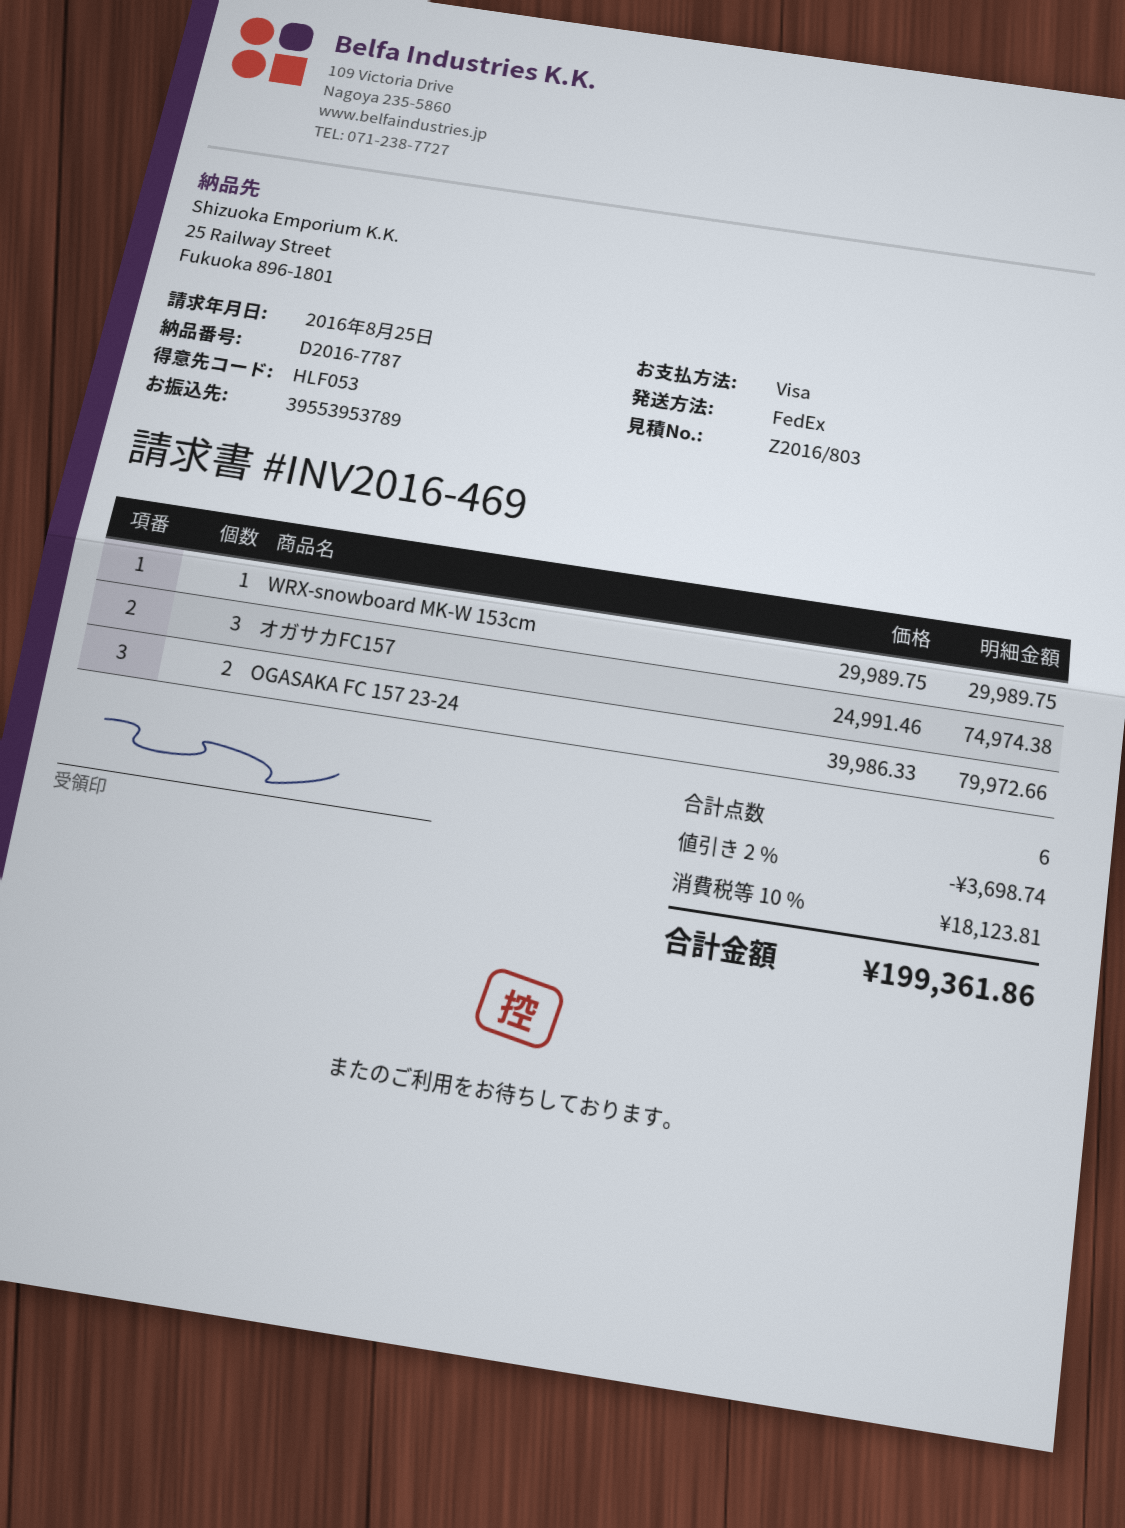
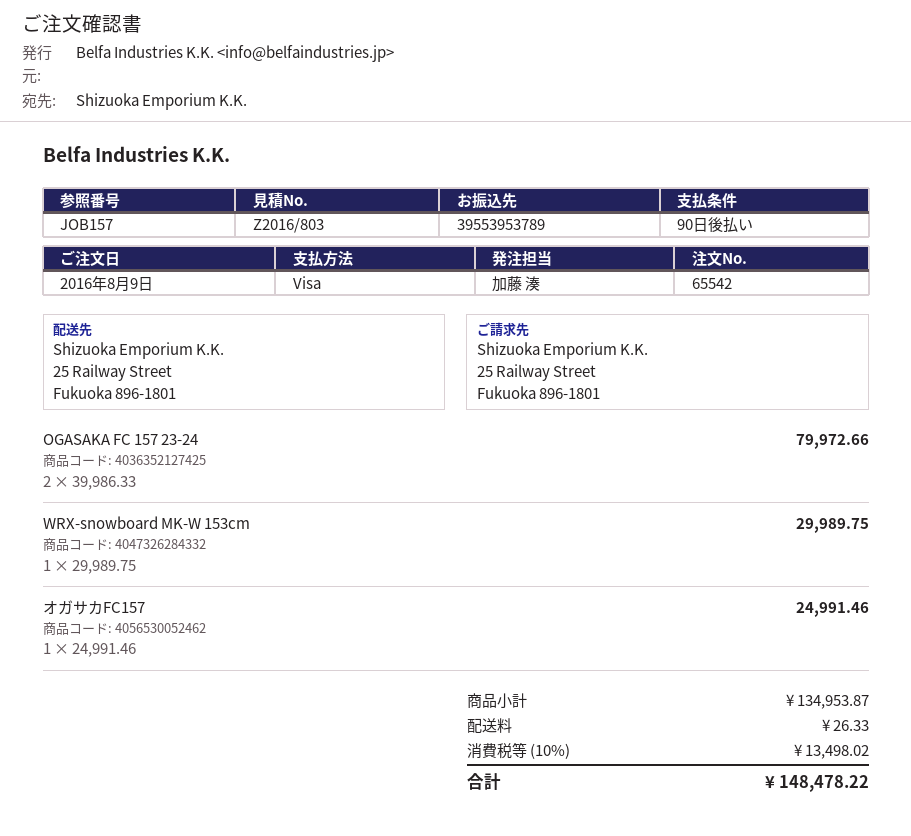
オガサカFC157: 3 x 24991.46 = 74974.38 -> 1 x 24991.46 = 24991.46
discount: 2% = 3698.74 -> none
shipping: none -> 26.33
tax: 10% = 18123.81 -> 10% = 13498.02
total: 199361.86 -> 148478.22

